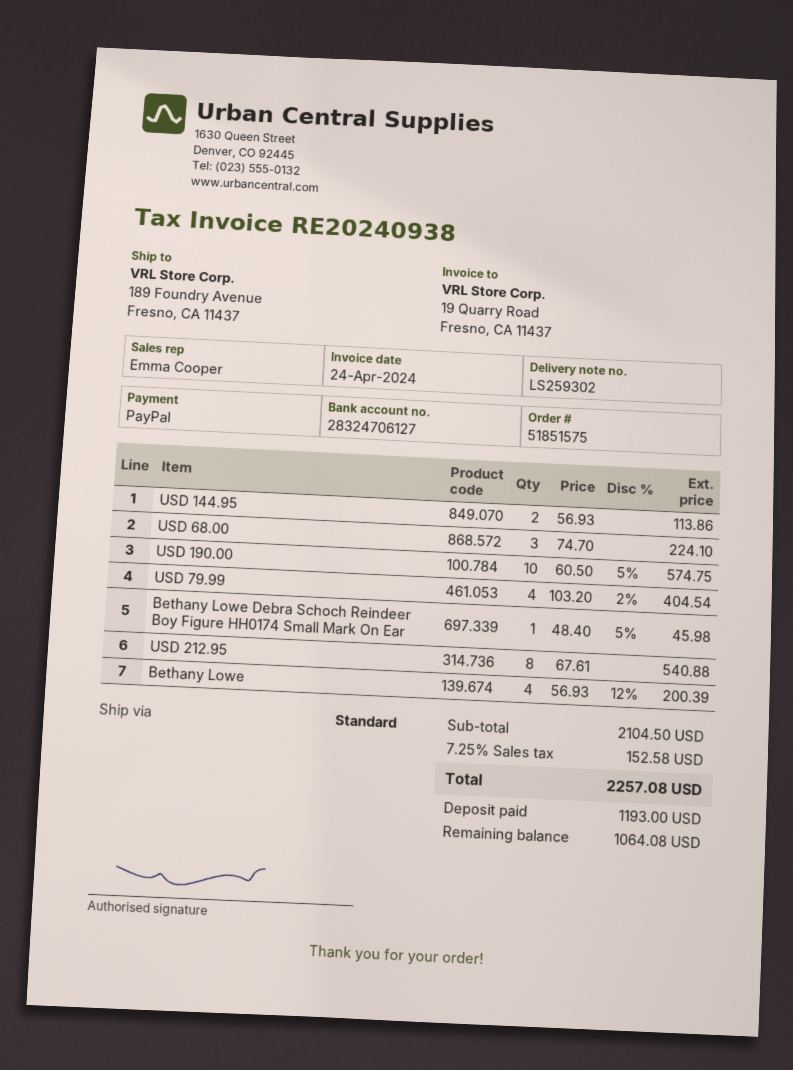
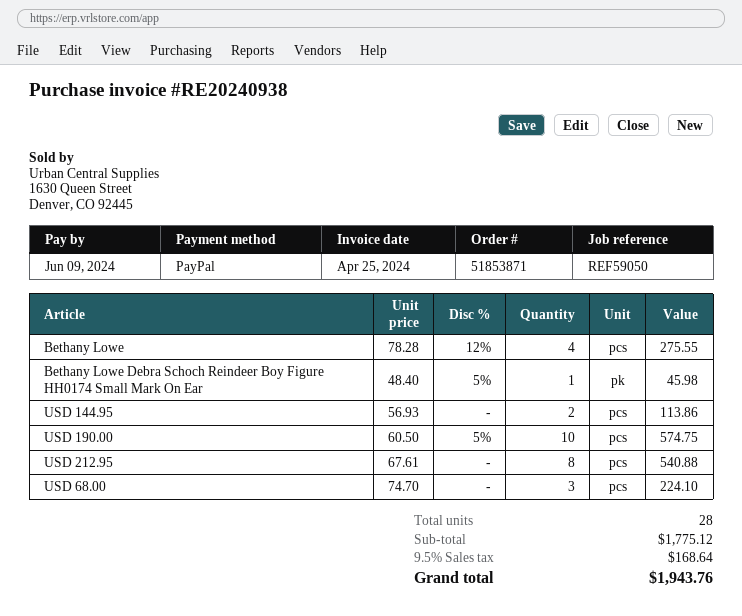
order number: 51851575 -> 51853871
invoice date: 2024-04-24 -> 2024-04-25
USD 79.99: 4 x 103.20 - 2% = 404.54 -> none
Bethany Lowe: 4 x 56.93 - 12% = 200.39 -> 4 x 78.28 - 12% = 275.55
subtotal: 2104.50 -> 1775.12
tax: 7.25% = 152.58 -> 9.5% = 168.64
total: 2257.08 -> 1943.76

